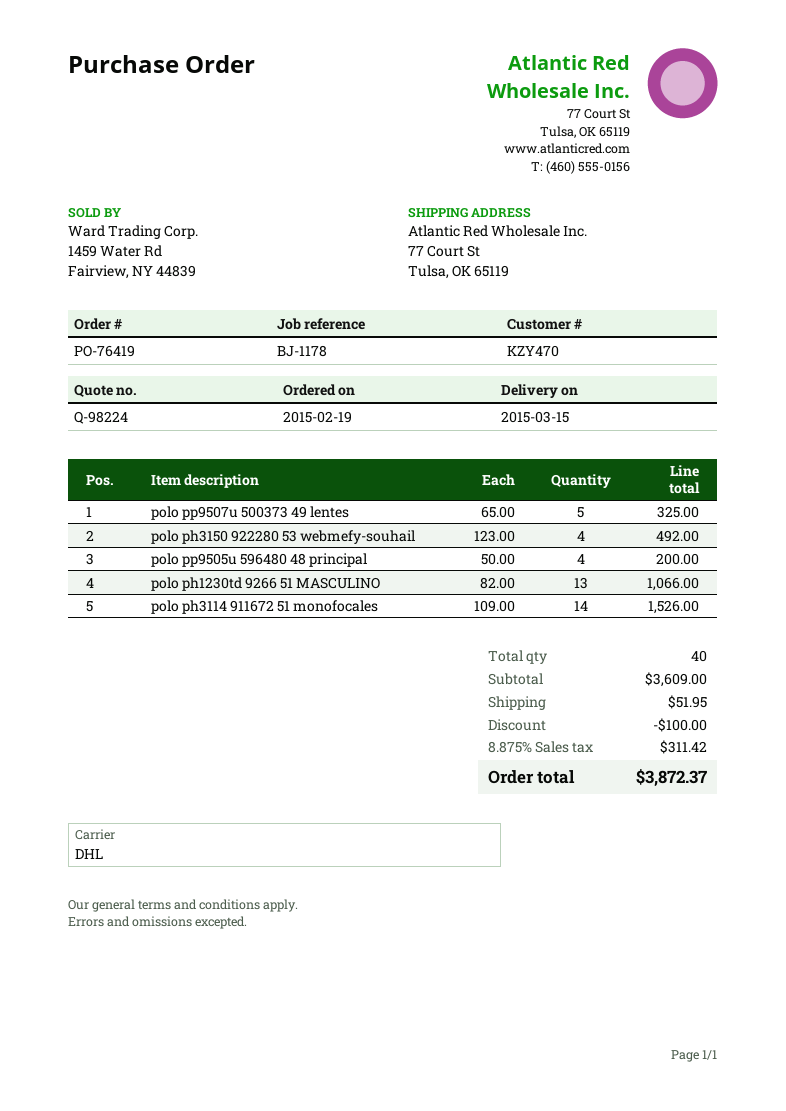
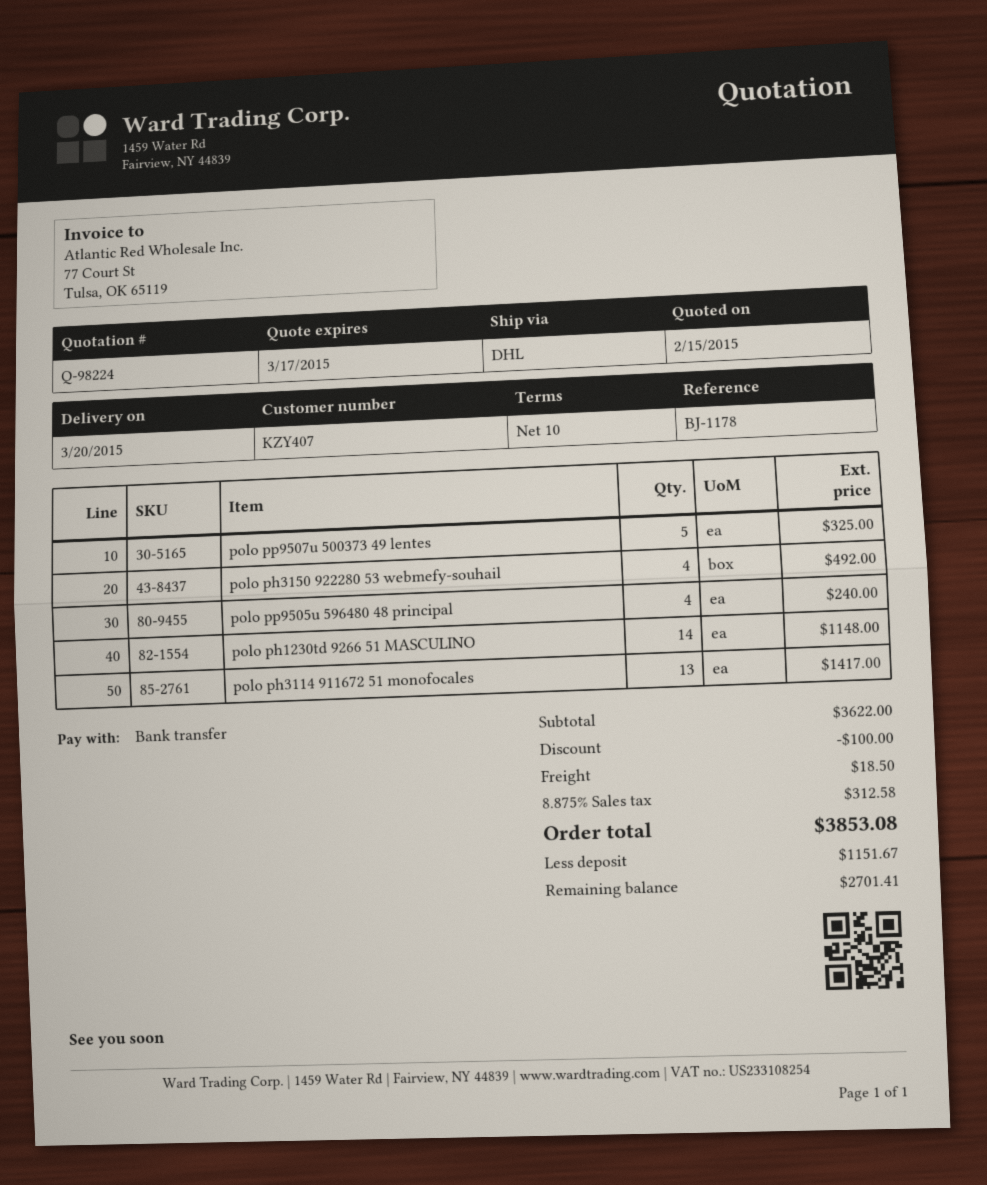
delivery date: 2015-03-15 -> 2015-03-20
customer number: KZY470 -> KZY407
polo pp9505u 596480 48 principal: 4 for 200.00 -> 4 for 240.00
polo ph1230td 9266 51 MASCULINO: 13 for 1066.00 -> 14 for 1148.00
polo ph3114 911672 51 monofocales: 14 for 1526.00 -> 13 for 1417.00
subtotal: 3609.00 -> 3622.00
shipping: 51.95 -> 18.50
tax: 8.875% = 311.42 -> 8.875% = 312.58
total: 3872.37 -> 3853.08

